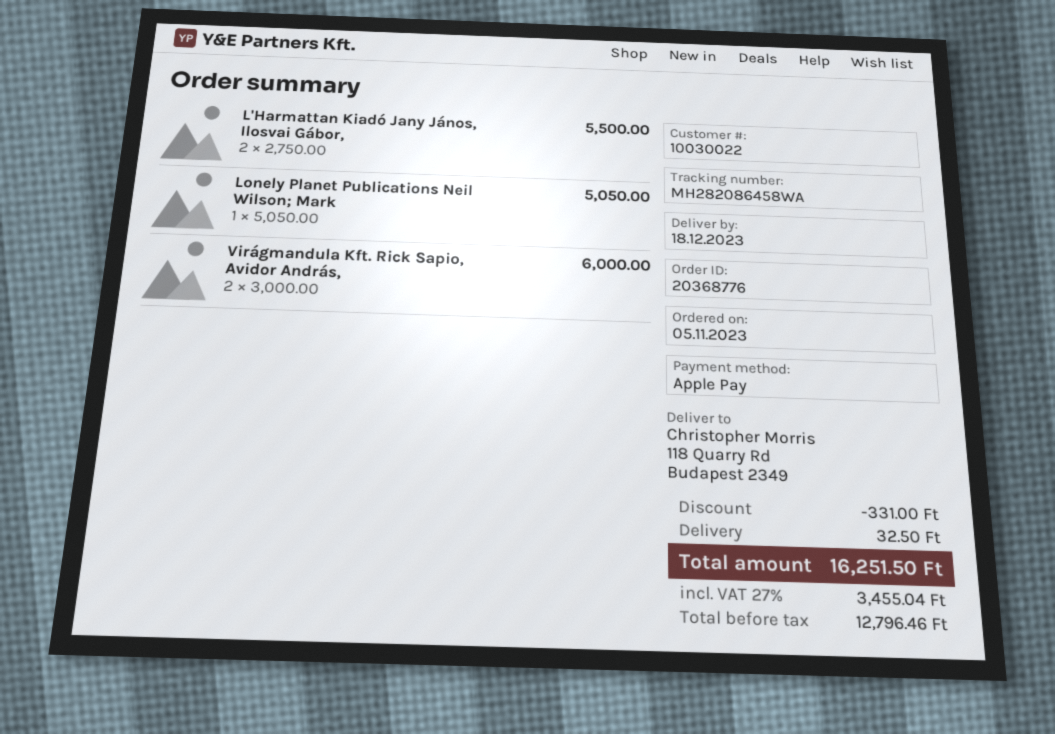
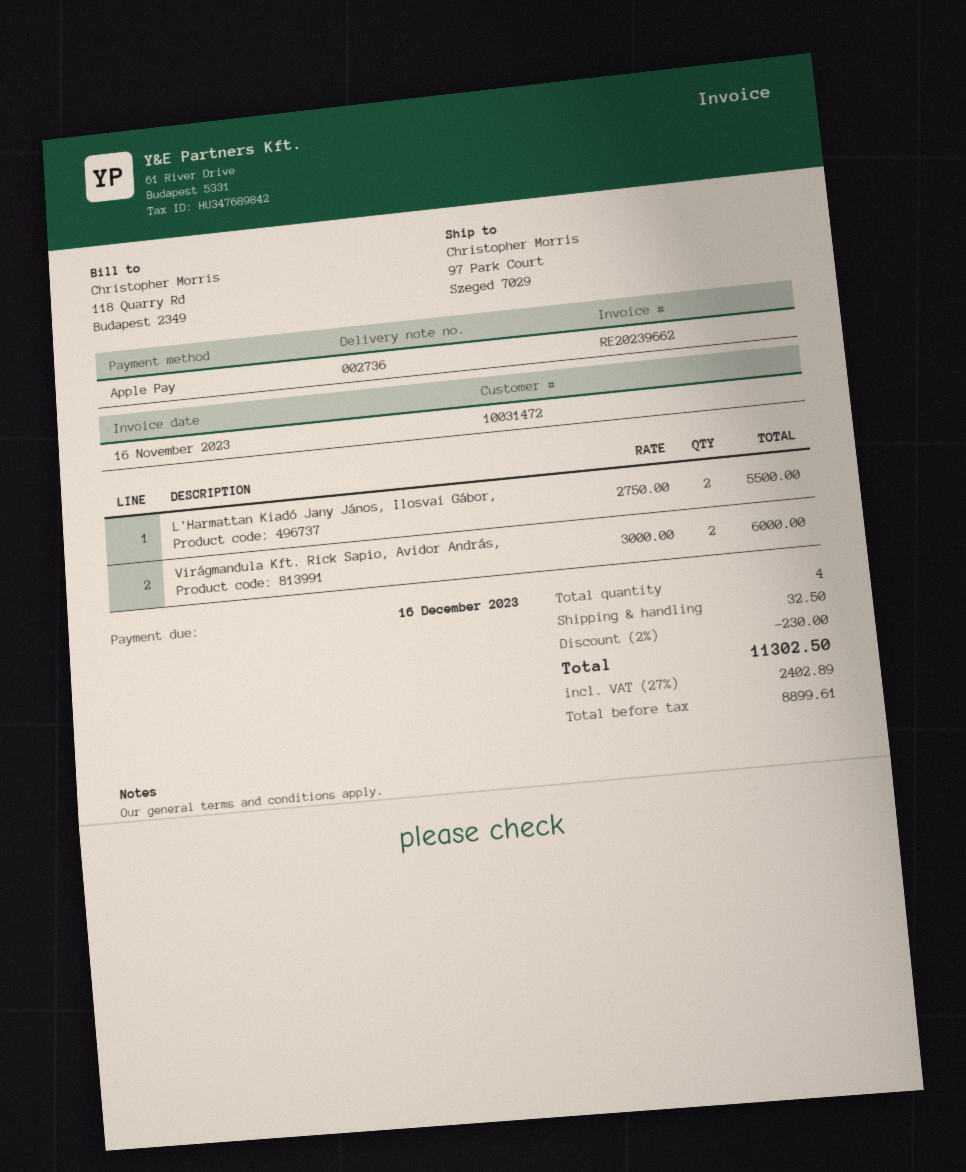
customer number: 10030022 -> 10031472
ship to: 118 Quarry Rd, Budapest 2349 -> 97 Park Court, Szeged 7029
Lonely Planet Publications Neil Wilson; Mark: 1 x 5050.00 = 5050.00 -> none
discount: 331.00 -> 230.00
net: 12796.46 -> 8899.61
tax: 27% = 3455.04 -> 27% = 2402.89
total: 16251.50 -> 11302.50

